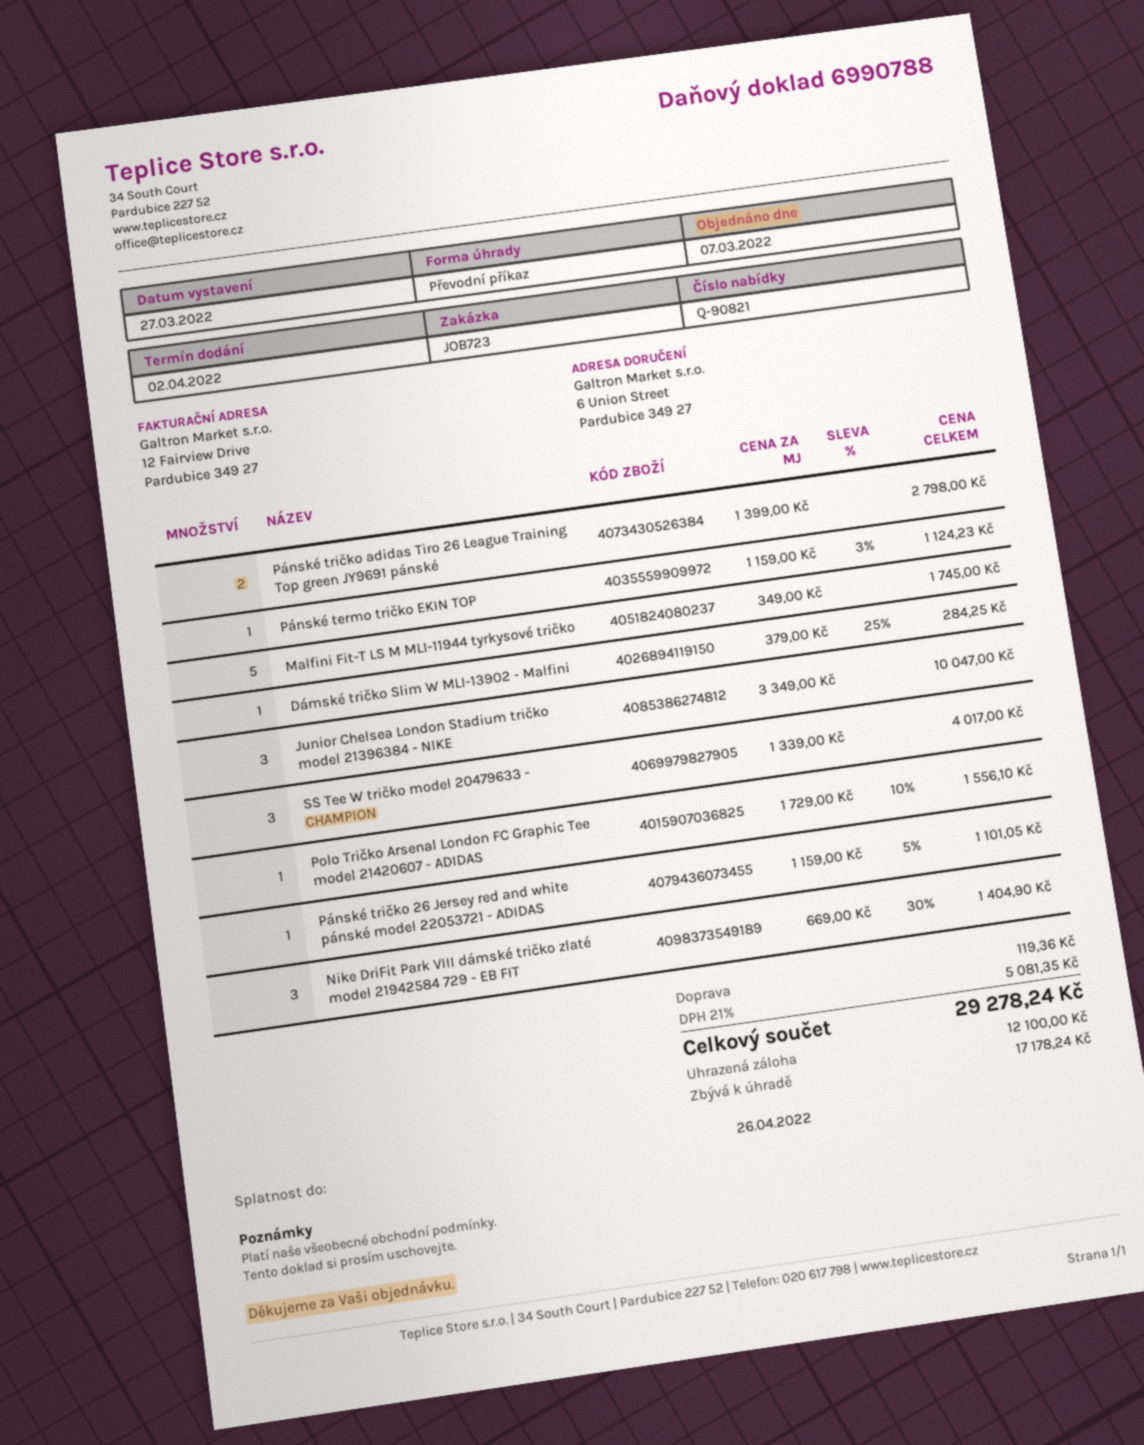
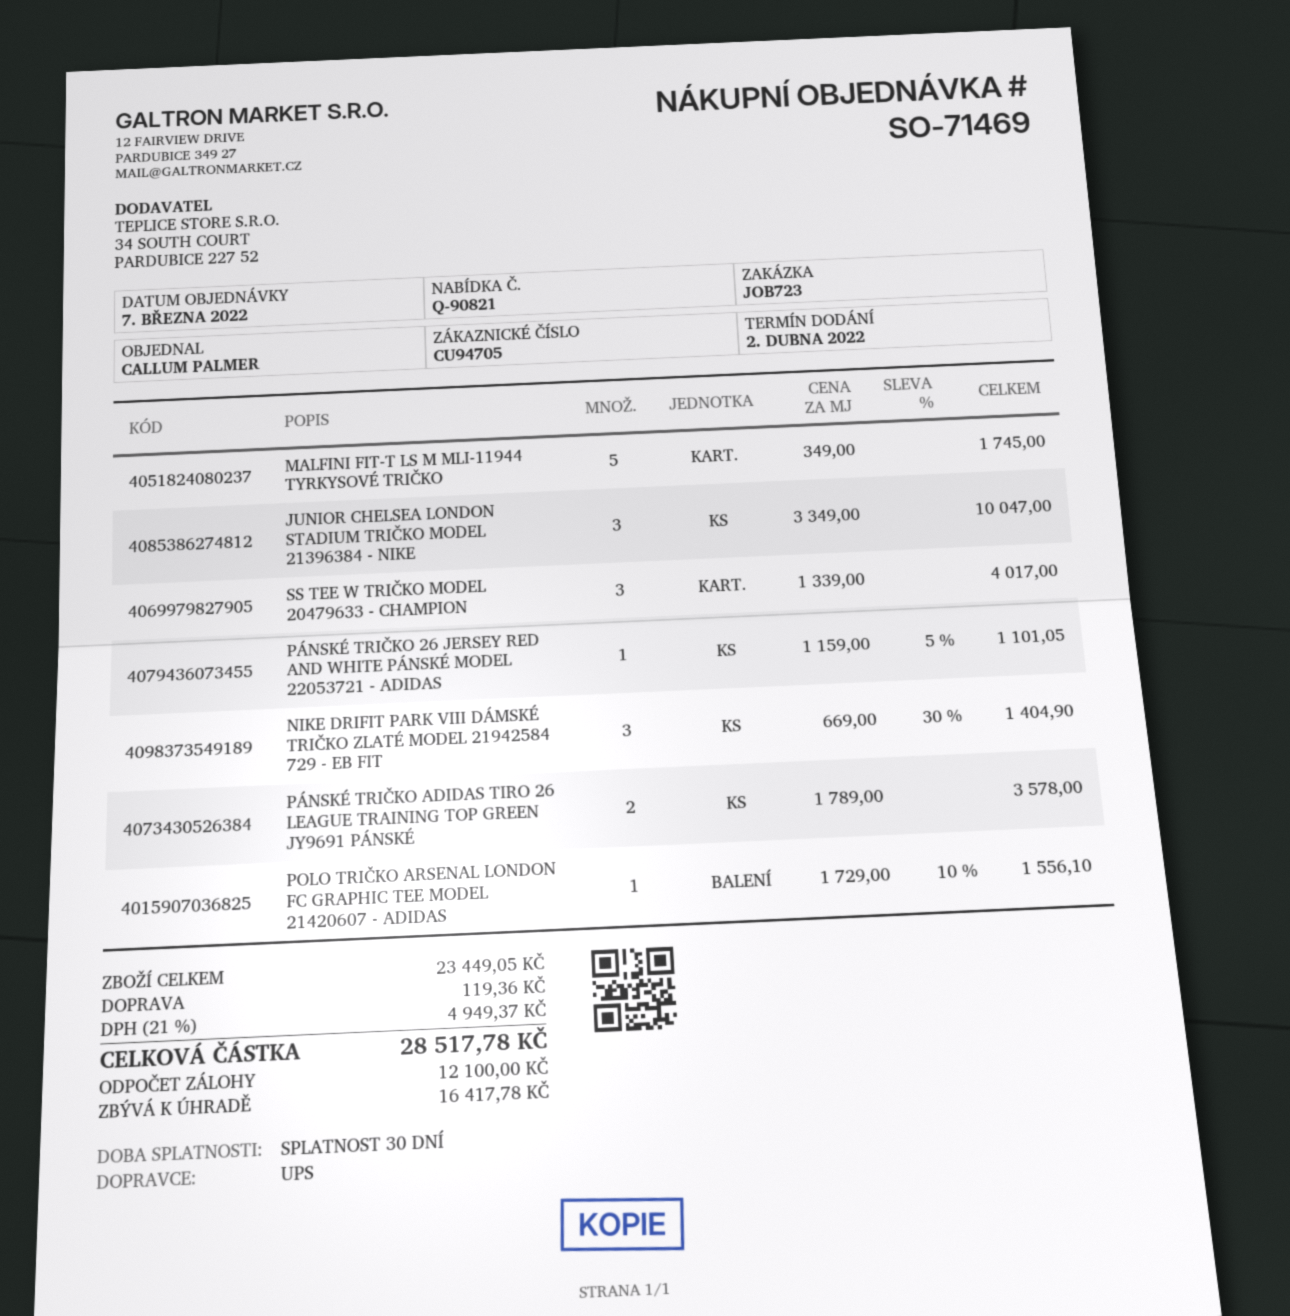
Pánské tričko adidas Tiro 26 League Training Top green JY9691 pánské: 2 x 1399.00 = 2798.00 -> 2 x 1789.00 = 3578.00
Pánské termo tričko EKIN TOP: 1 x 1159.00 - 3% = 1124.23 -> none
Dámské tričko Slim W MLI-13902 - Malfini: 1 x 379.00 - 25% = 284.25 -> none
tax: 21% = 5081.35 -> 21% = 4949.37
total: 29278.24 -> 28517.78
balance: 17178.24 -> 16417.78

